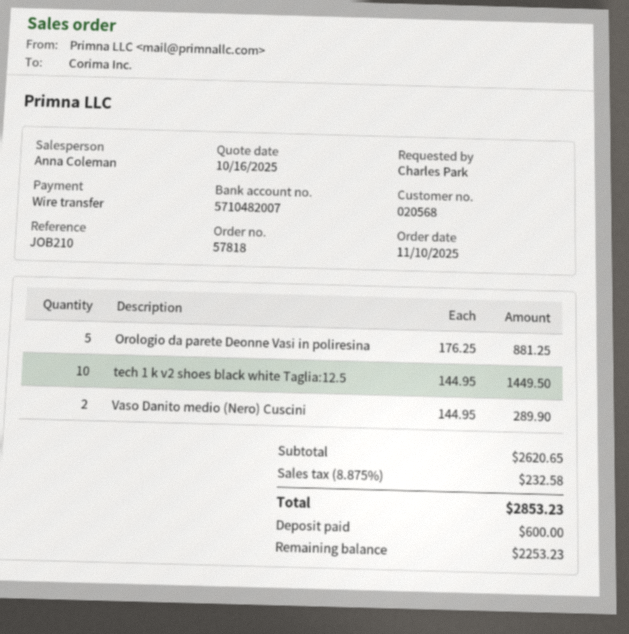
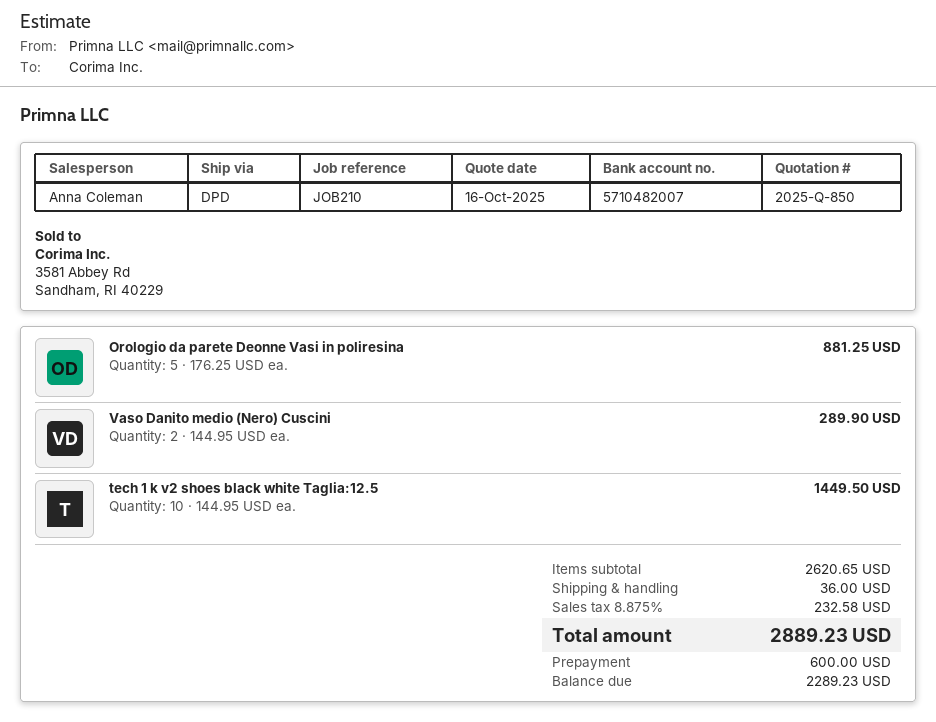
shipping: none -> 36.00
total: 2853.23 -> 2889.23
balance: 2253.23 -> 2289.23

